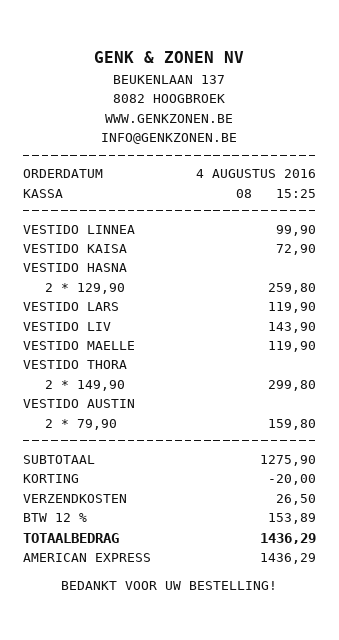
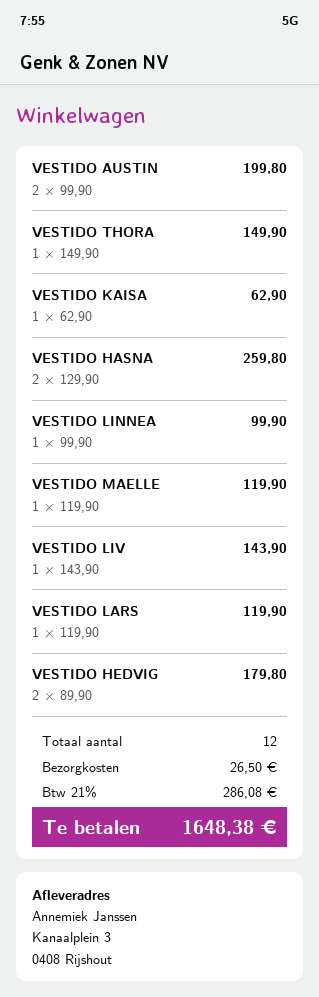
VESTIDO KAISA: 1 x 72.90 = 72.90 -> 1 x 62.90 = 62.90
VESTIDO THORA: 2 x 149.90 = 299.80 -> 1 x 149.90 = 149.90
VESTIDO AUSTIN: 2 x 79.90 = 159.80 -> 2 x 99.90 = 199.80
VESTIDO HEDVIG: none -> 2 x 89.90 = 179.80
discount: 20.00 -> none
tax: 12% = 153.89 -> 21% = 286.08
total: 1436.29 -> 1648.38

